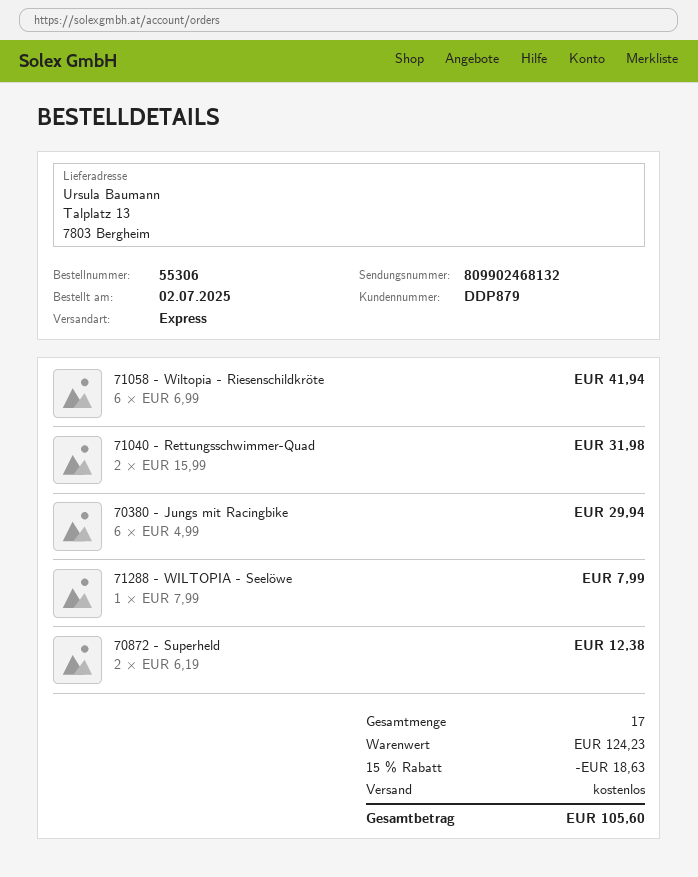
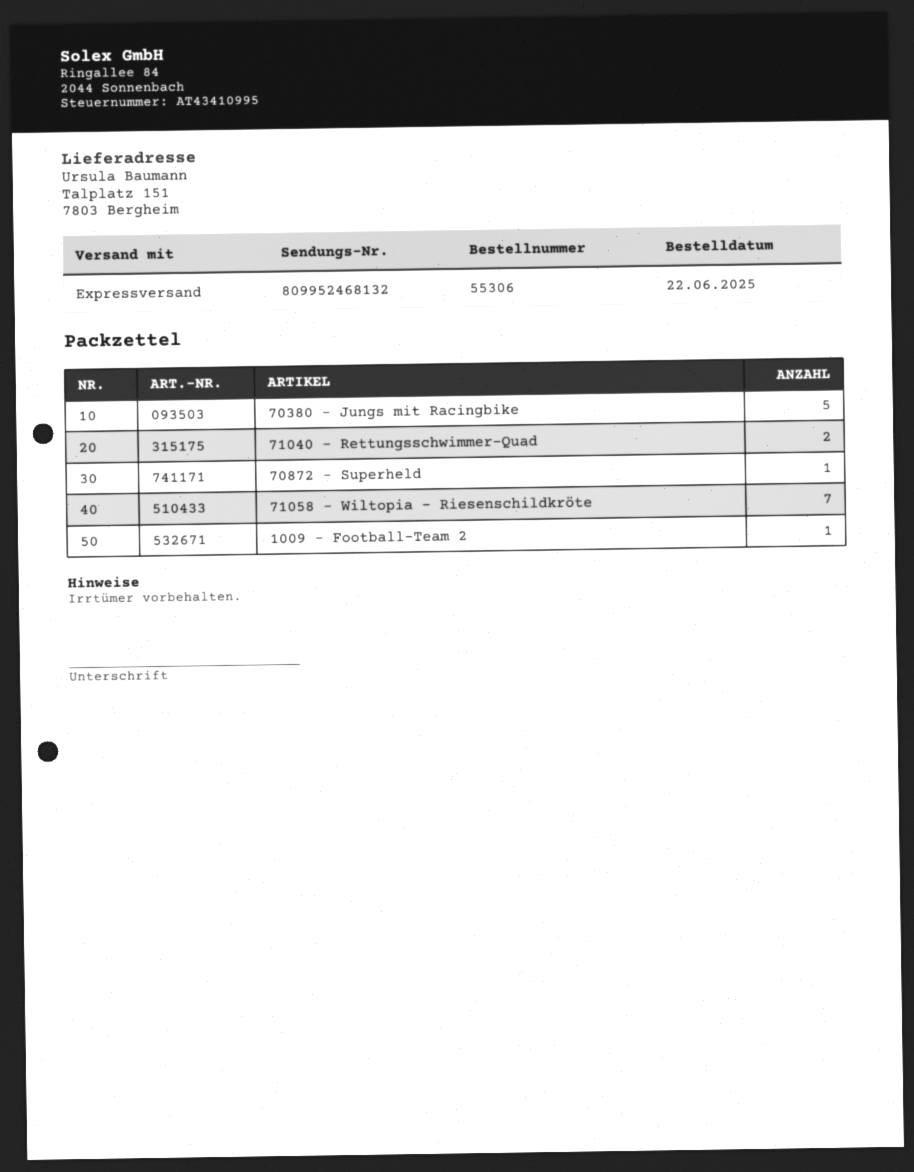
order date: 2025-07-02 -> 2025-06-22
tracking number: 809902468132 -> 809952468132
ship to: Talplatz 13, 7803 Bergheim -> Talplatz 151, 7803 Bergheim
71058 - Wiltopia - Riesenschildkröte: 6 -> 7
70380 - Jungs mit Racingbike: 6 -> 5
71288 - WILTOPIA - Seelöwe: 1 -> none
70872 - Superheld: 2 -> 1
1009 - Football-Team 2: none -> 1

